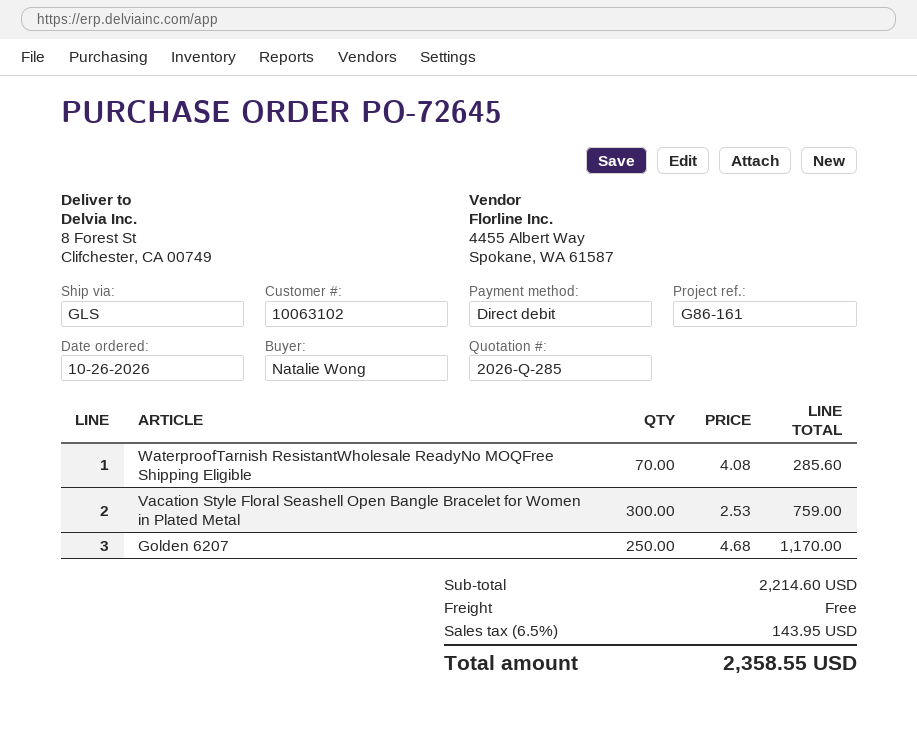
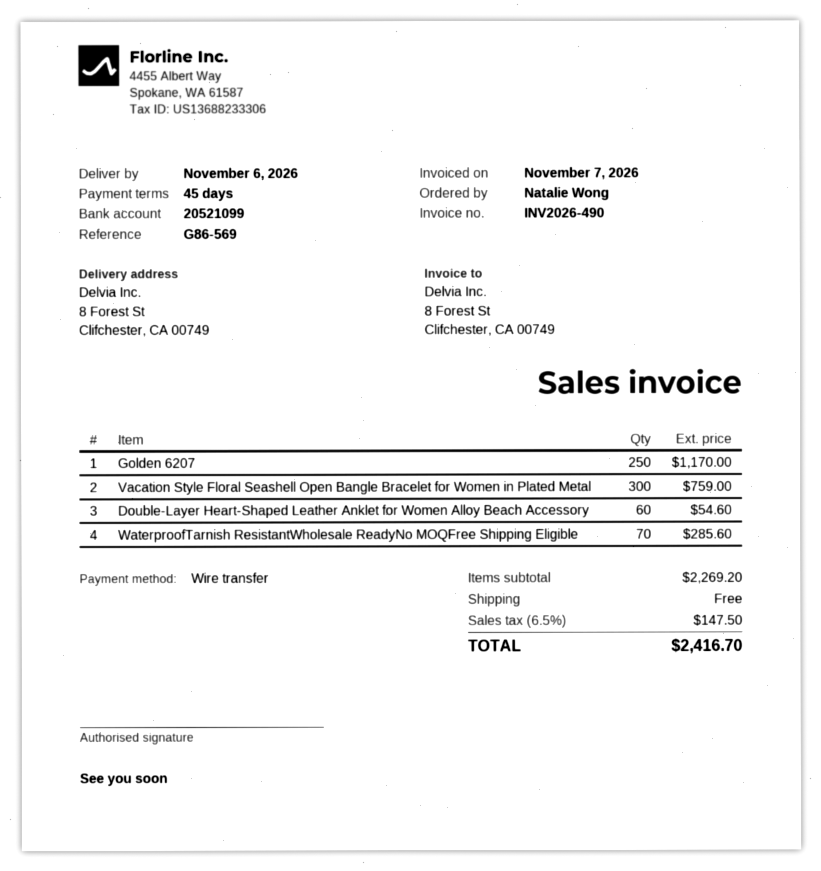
reference: G86-161 -> G86-569
payment method: direct debit -> bank transfer
Double-Layer Heart-Shaped Leather Anklet for Women Alloy Beach Accessory: none -> 60 for 54.60
subtotal: 2214.60 -> 2269.20
tax: 6.5% = 143.95 -> 6.5% = 147.50
total: 2358.55 -> 2416.70

